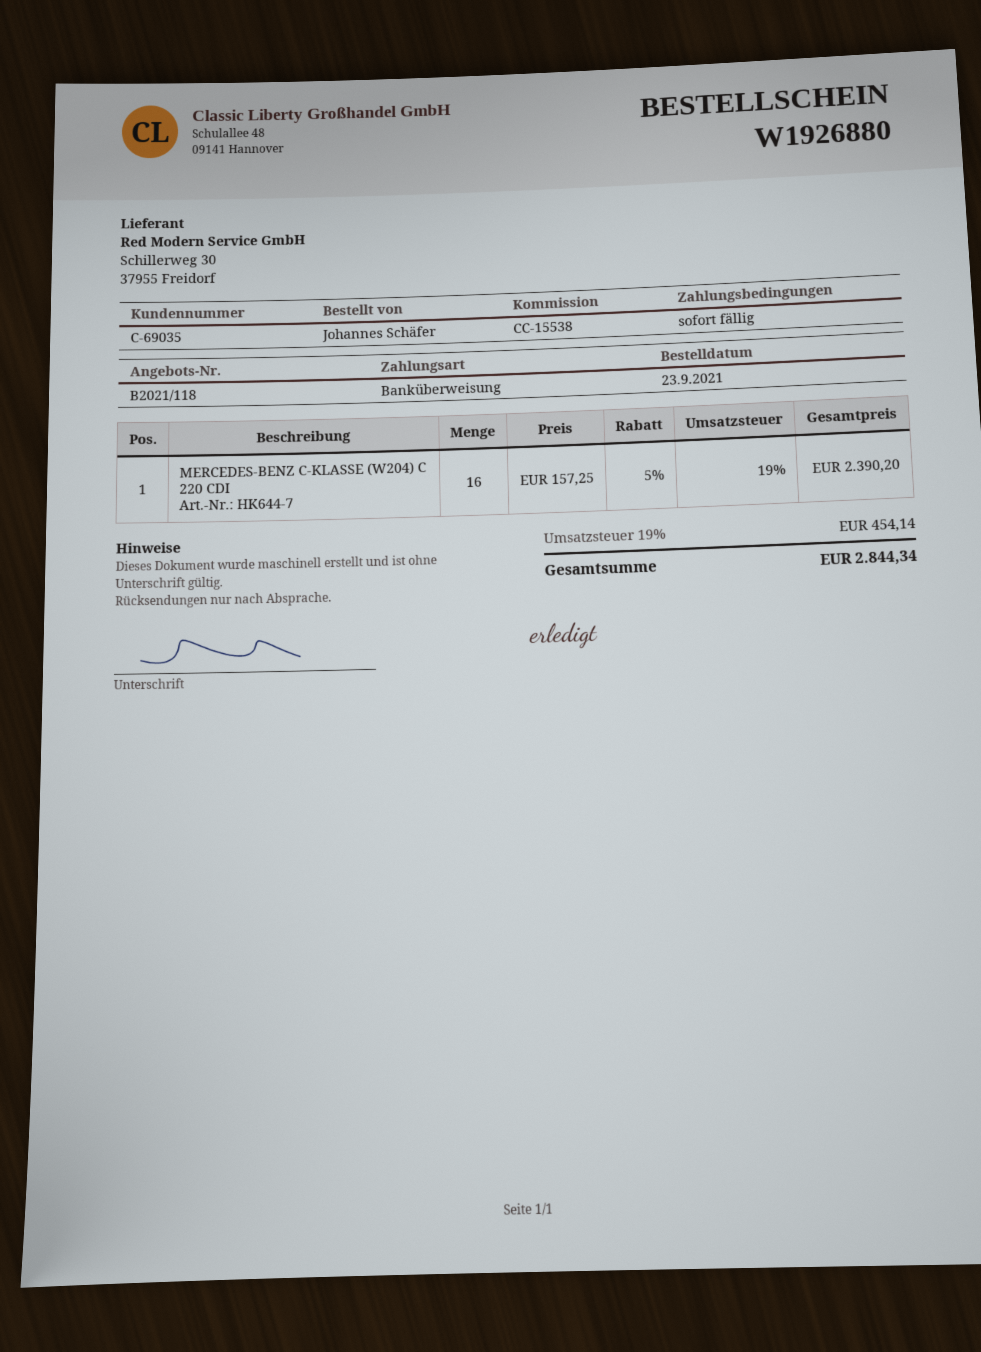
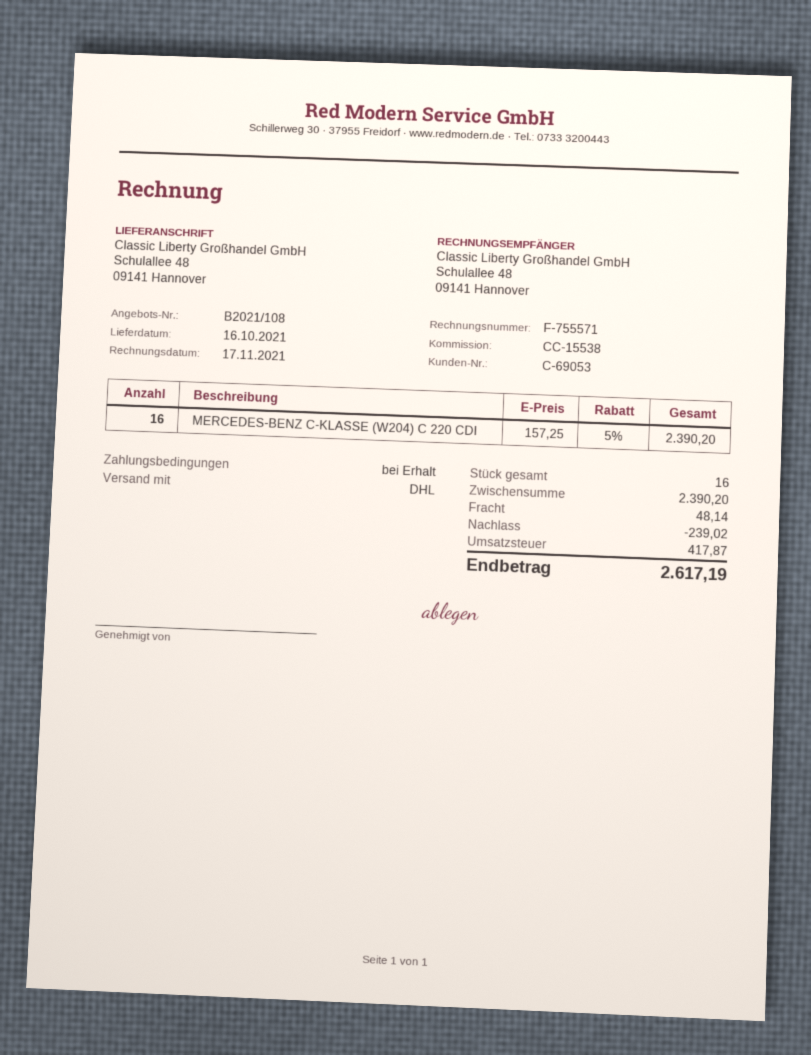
quote number: B2021/118 -> B2021/108
customer number: C-69035 -> C-69053
discount: none -> 239.02
shipping: none -> 48.14
tax: 454.14 -> 417.87
total: 2844.34 -> 2617.19

